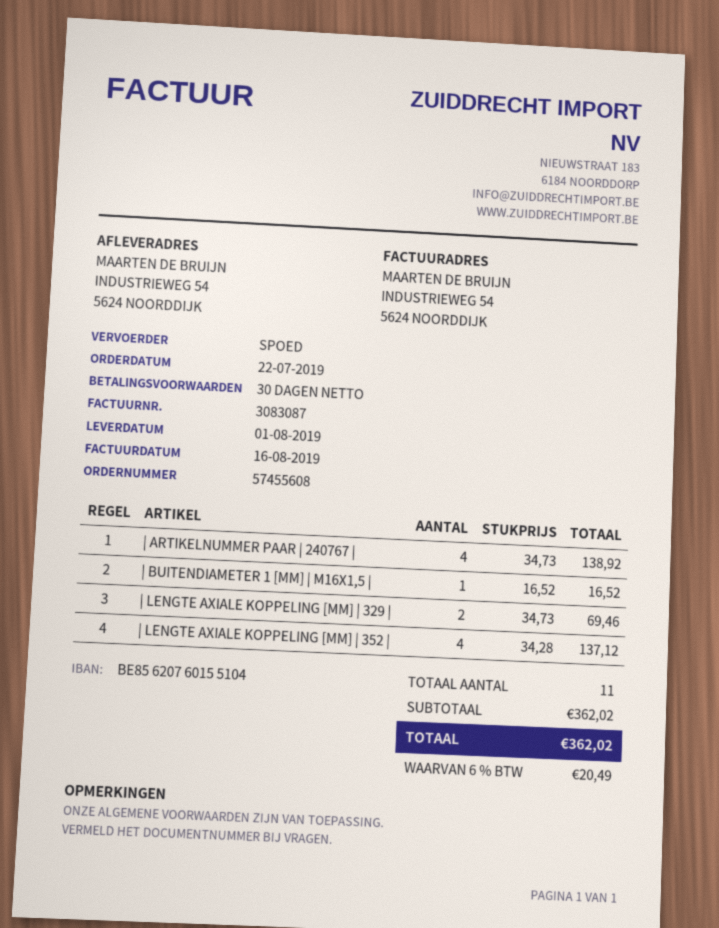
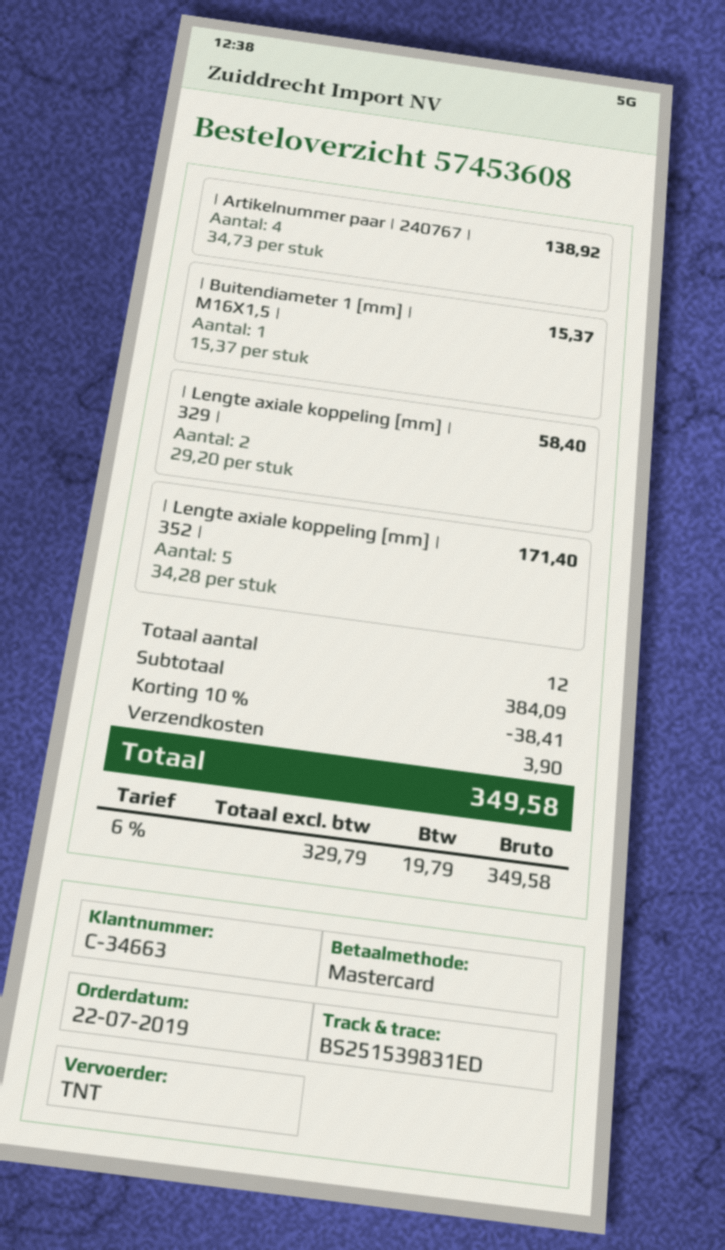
order number: 57455608 -> 57453608
shipping method: express -> TNT
| BUITENDIAMETER 1 [MM] | M16X1,5 |: 1 x 16.52 = 16.52 -> 1 x 15.37 = 15.37
| LENGTE AXIALE KOPPELING [MM] | 329 |: 2 x 34.73 = 69.46 -> 2 x 29.20 = 58.40
| LENGTE AXIALE KOPPELING [MM] | 352 |: 4 x 34.28 = 137.12 -> 5 x 34.28 = 171.40
total quantity: 11 -> 12
subtotal: 362.02 -> 384.09
discount: none -> 10% = 38.41
shipping: none -> 3.90
tax: 6% = 20.49 -> 6% = 19.79
total: 362.02 -> 349.58

